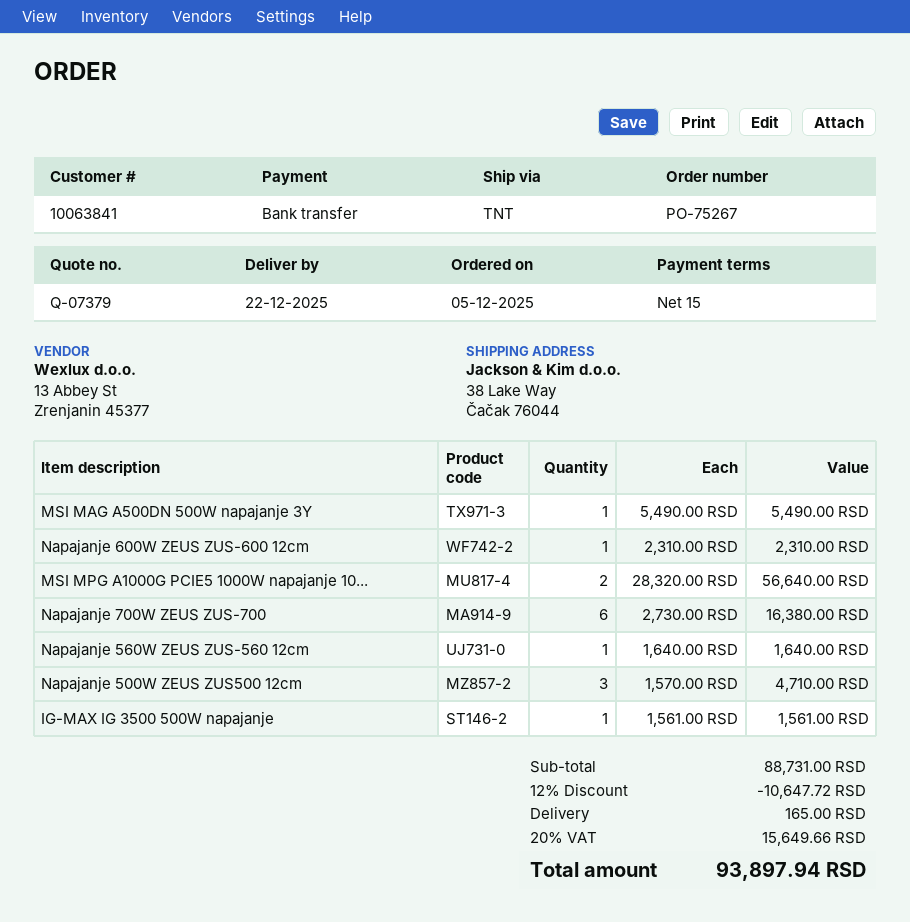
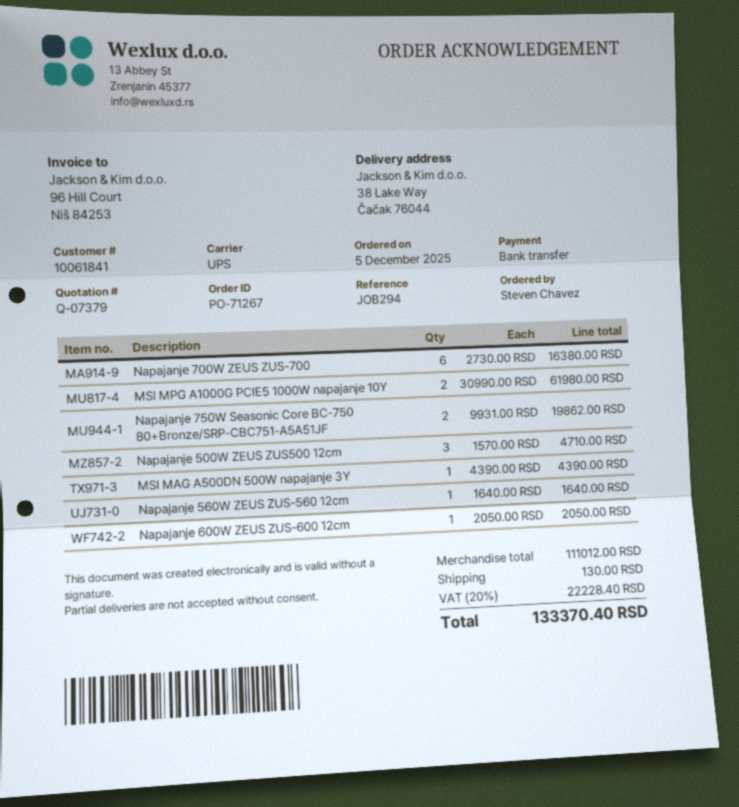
order number: PO-75267 -> PO-71267
customer number: 10063841 -> 10061841
shipping method: TNT -> UPS
MSI MAG A500DN 500W napajanje 3Y: 1 x 5490.00 = 5490.00 -> 1 x 4390.00 = 4390.00
Napajanje 600W ZEUS ZUS-600 12cm: 1 x 2310.00 = 2310.00 -> 1 x 2050.00 = 2050.00
MSI MPG A1000G PCIE5 1000W napajanje 10...: 2 x 28320.00 = 56640.00 -> 2 x 30990.00 = 61980.00
IG-MAX IG 3500 500W napajanje: 1 x 1561.00 = 1561.00 -> none
Napajanje 750W Seasonic Core BC-750 80+Bronze/SRP-CBC751-A5A51JF: none -> 2 x 9931.00 = 19862.00
subtotal: 88731.00 -> 111012.00
discount: 12% = 10647.72 -> none
shipping: 165.00 -> 130.00
tax: 20% = 15649.66 -> 20% = 22228.40
total: 93897.94 -> 133370.40

